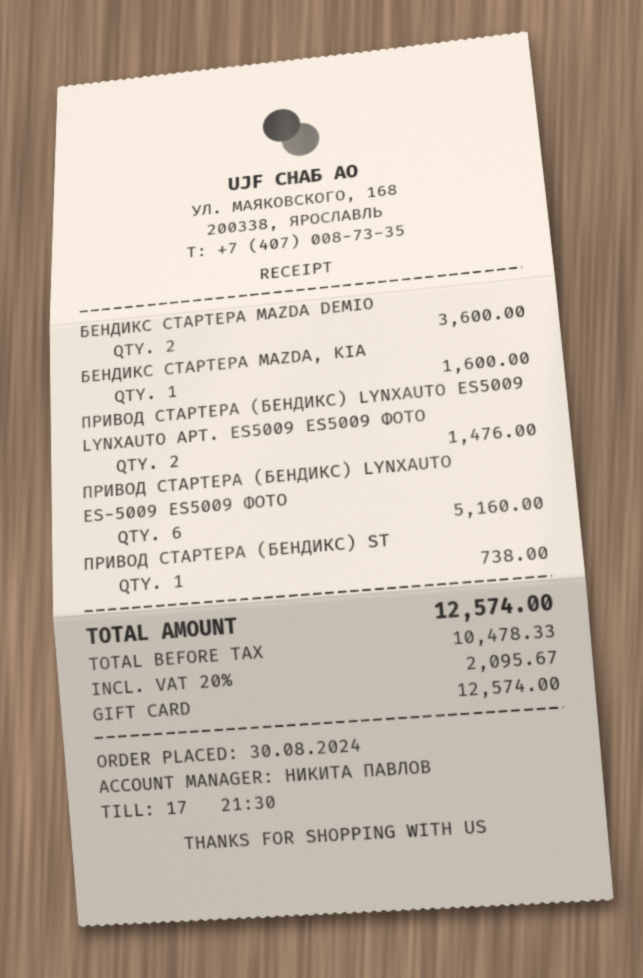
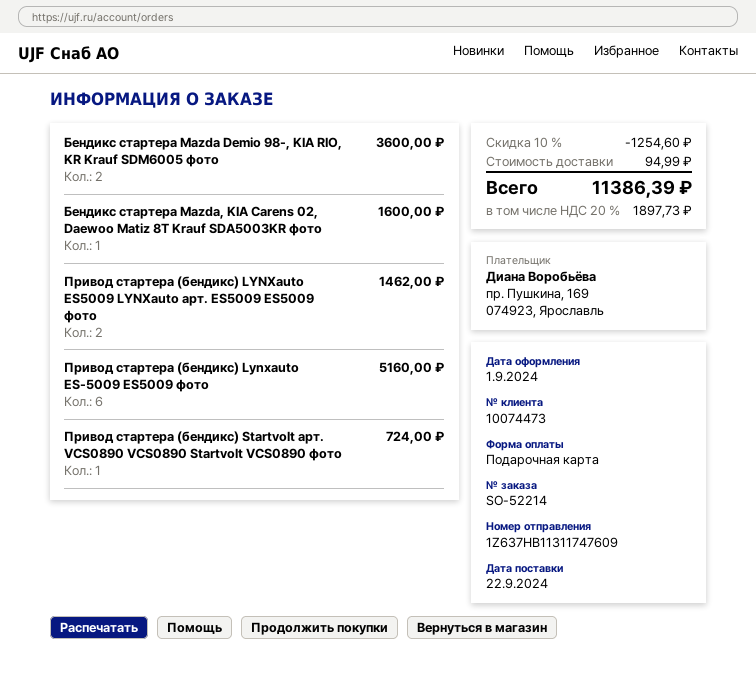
order date: 2024-08-30 -> 2024-09-01
ПРИВОД СТАРТЕРА (БЕНДИКС) LYNXAUTO ES5009 LYNXAUTO АРТ. ES5009 ES5009 ФОТО: 2 for 1476.00 -> 2 for 1462.00
ПРИВОД СТАРТЕРА (БЕНДИКС) ST: 1 for 738.00 -> 1 for 724.00
discount: none -> 10% = 1254.60
shipping: none -> 94.99
tax: 20% = 2095.67 -> 20% = 1897.73
total: 12574.00 -> 11386.39

